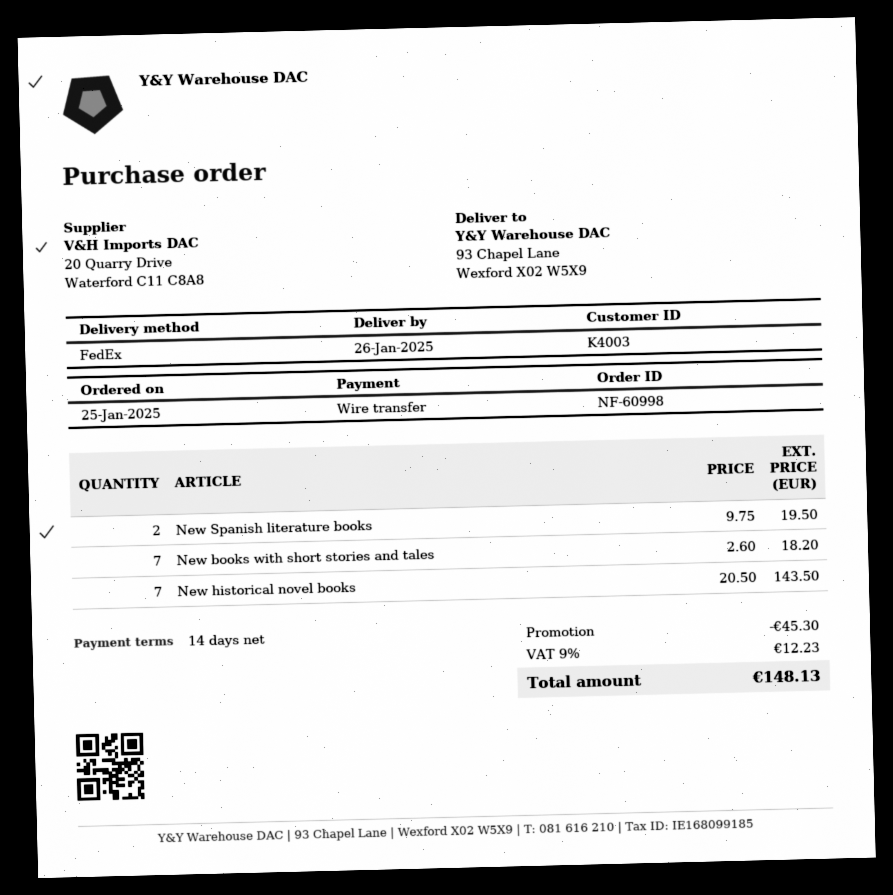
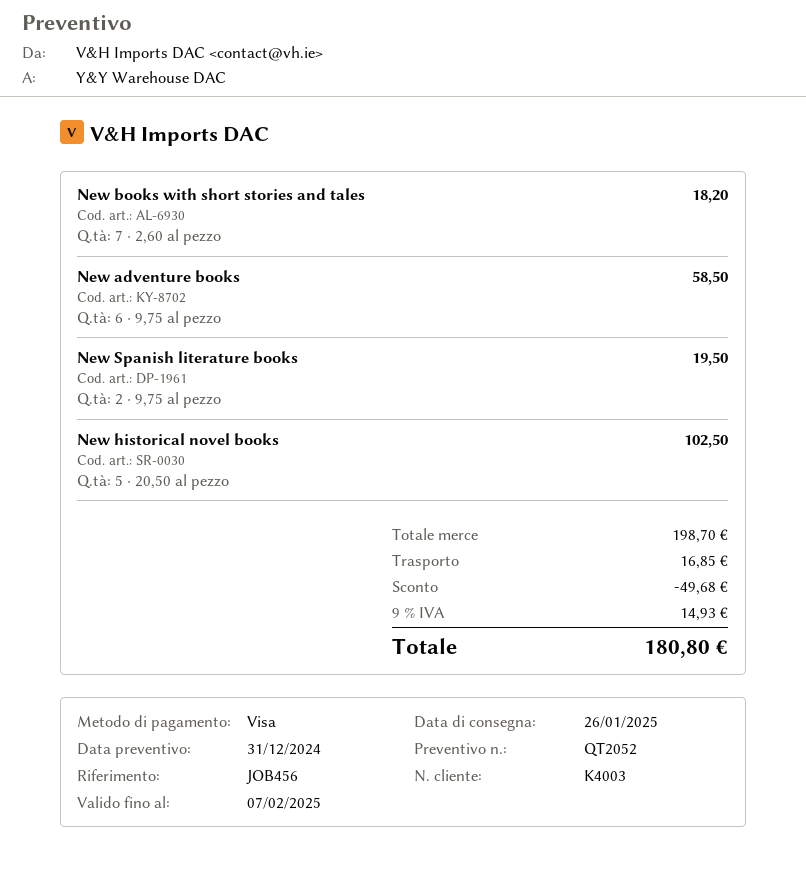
payment method: bank transfer -> Visa
New historical novel books: 7 x 20.50 = 143.50 -> 5 x 20.50 = 102.50
New adventure books: none -> 6 x 9.75 = 58.50
discount: 45.30 -> 49.68
shipping: none -> 16.85
tax: 9% = 12.23 -> 9% = 14.93
total: 148.13 -> 180.80

